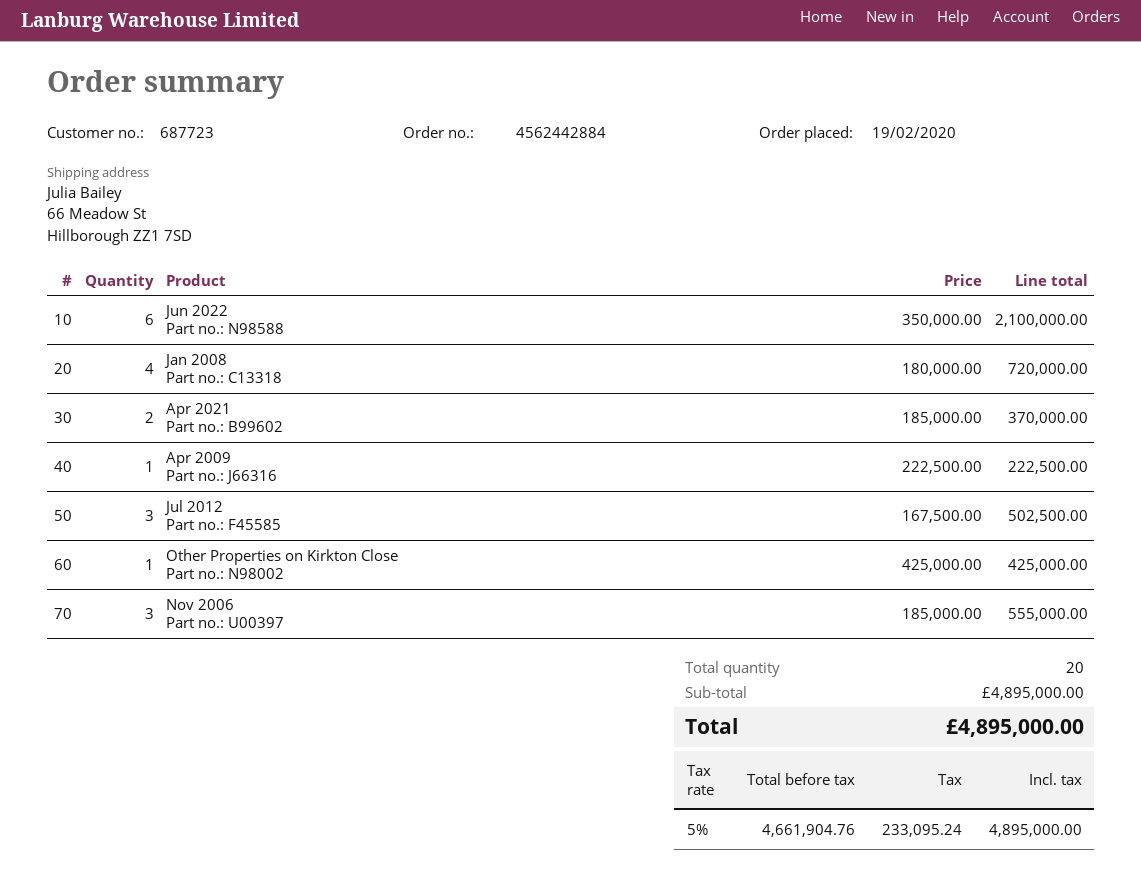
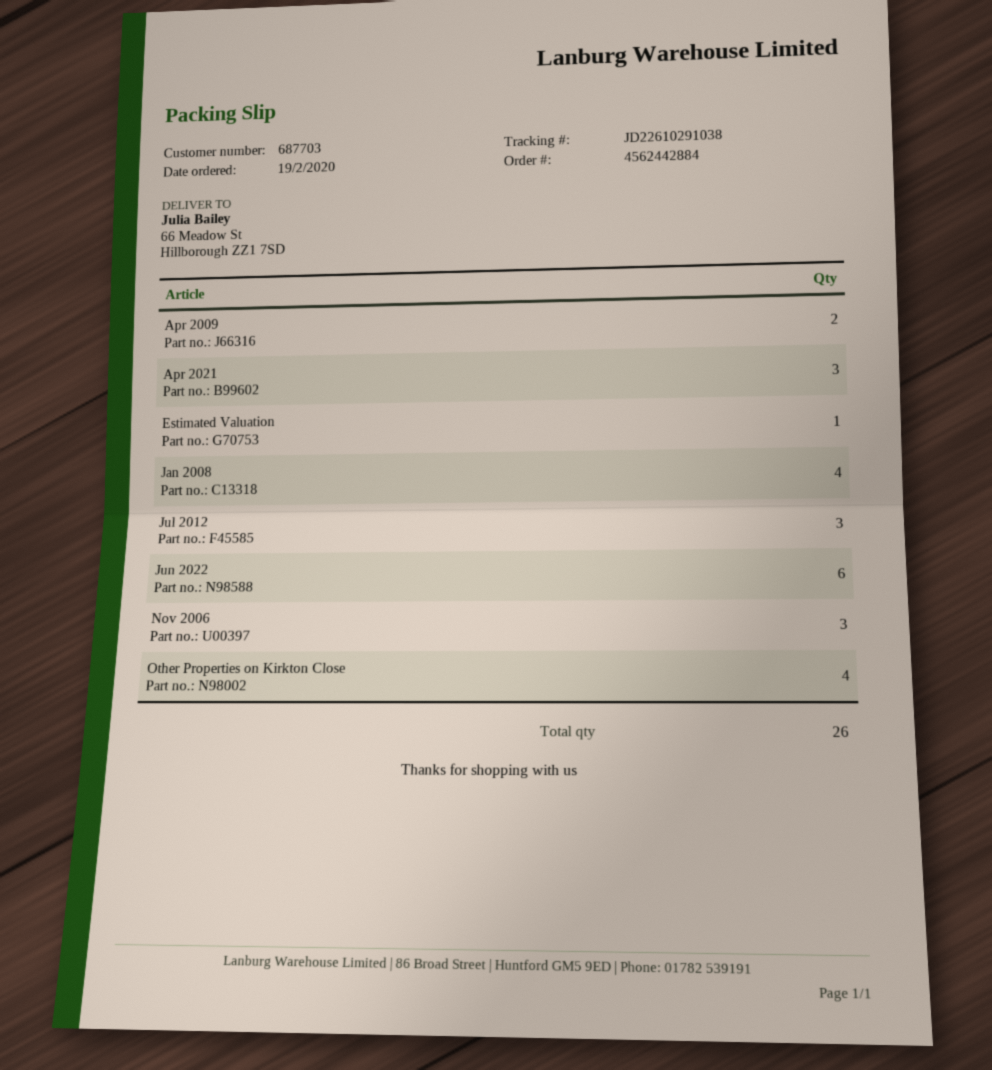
customer number: 687723 -> 687703
Apr 2021: 2 -> 3
Apr 2009: 1 -> 2
Other Properties on Kirkton Close: 1 -> 4
Estimated Valuation: none -> 1
total quantity: 20 -> 26

